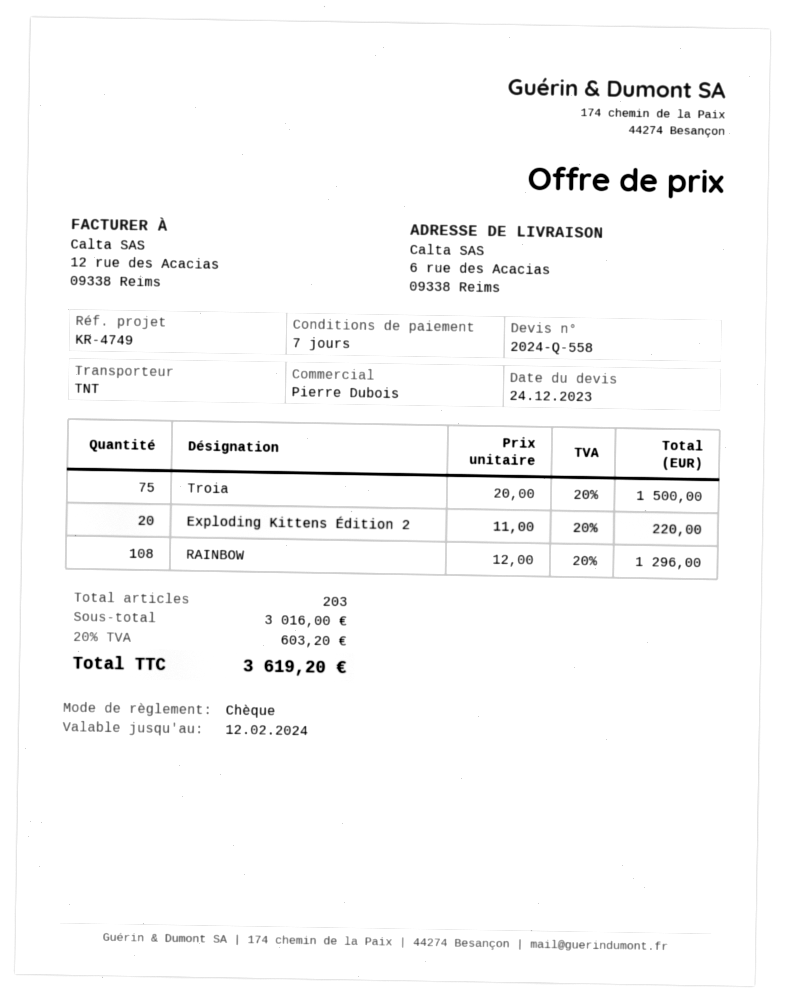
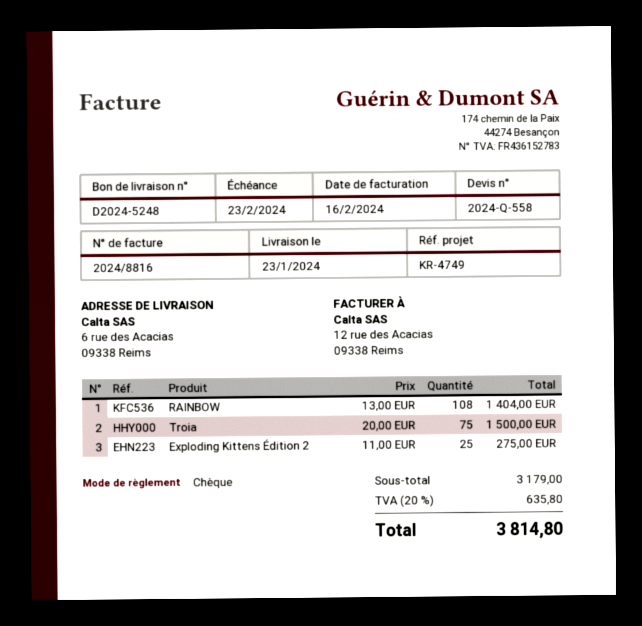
Exploding Kittens Édition 2: 20 x 11.00 = 220.00 -> 25 x 11.00 = 275.00
RAINBOW: 108 x 12.00 = 1296.00 -> 108 x 13.00 = 1404.00
subtotal: 3016.00 -> 3179.00
tax: 20% = 603.20 -> 20% = 635.80
total: 3619.20 -> 3814.80

